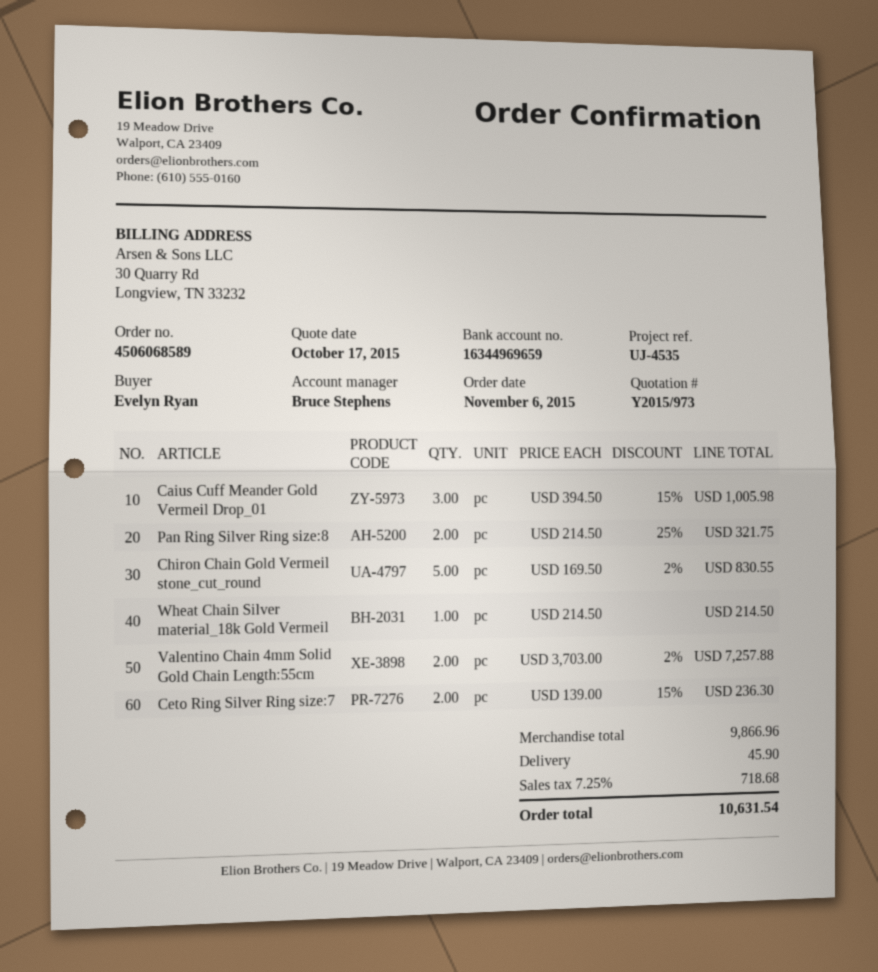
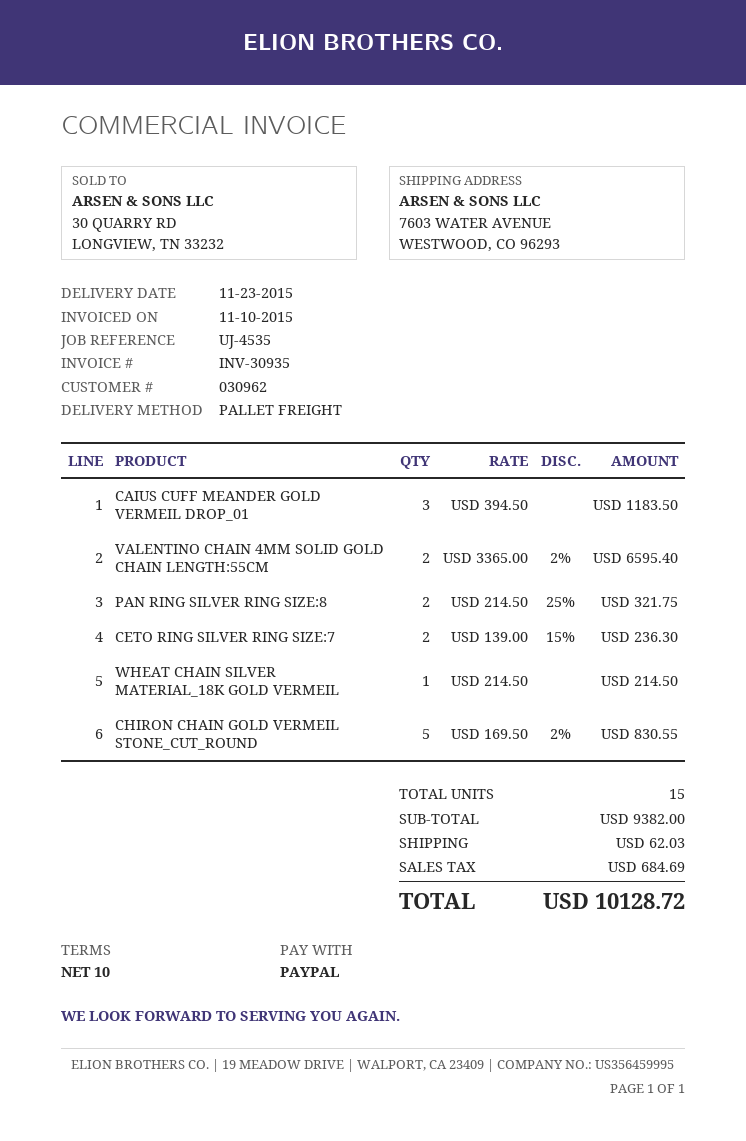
Caius Cuff Meander Gold Vermeil Drop_01: 3 x 394.50 - 15% = 1005.98 -> 3 x 394.50 = 1183.50
Valentino Chain 4mm Solid Gold Chain Length:55cm: 2 x 3703.00 - 2% = 7257.88 -> 2 x 3365.00 - 2% = 6595.40
subtotal: 9866.96 -> 9382.00
shipping: 45.90 -> 62.03
tax: 718.68 -> 684.69
total: 10631.54 -> 10128.72

